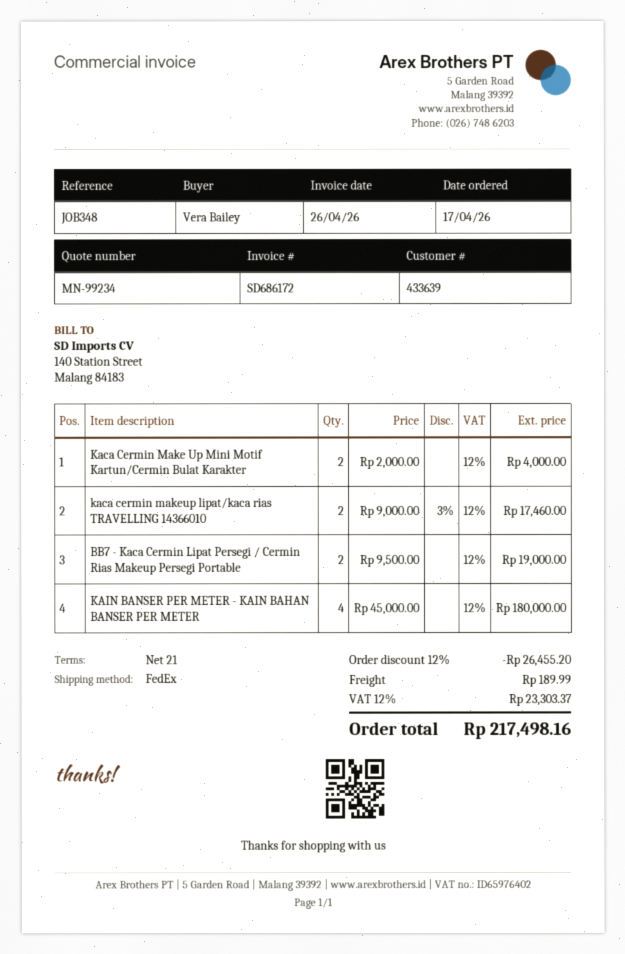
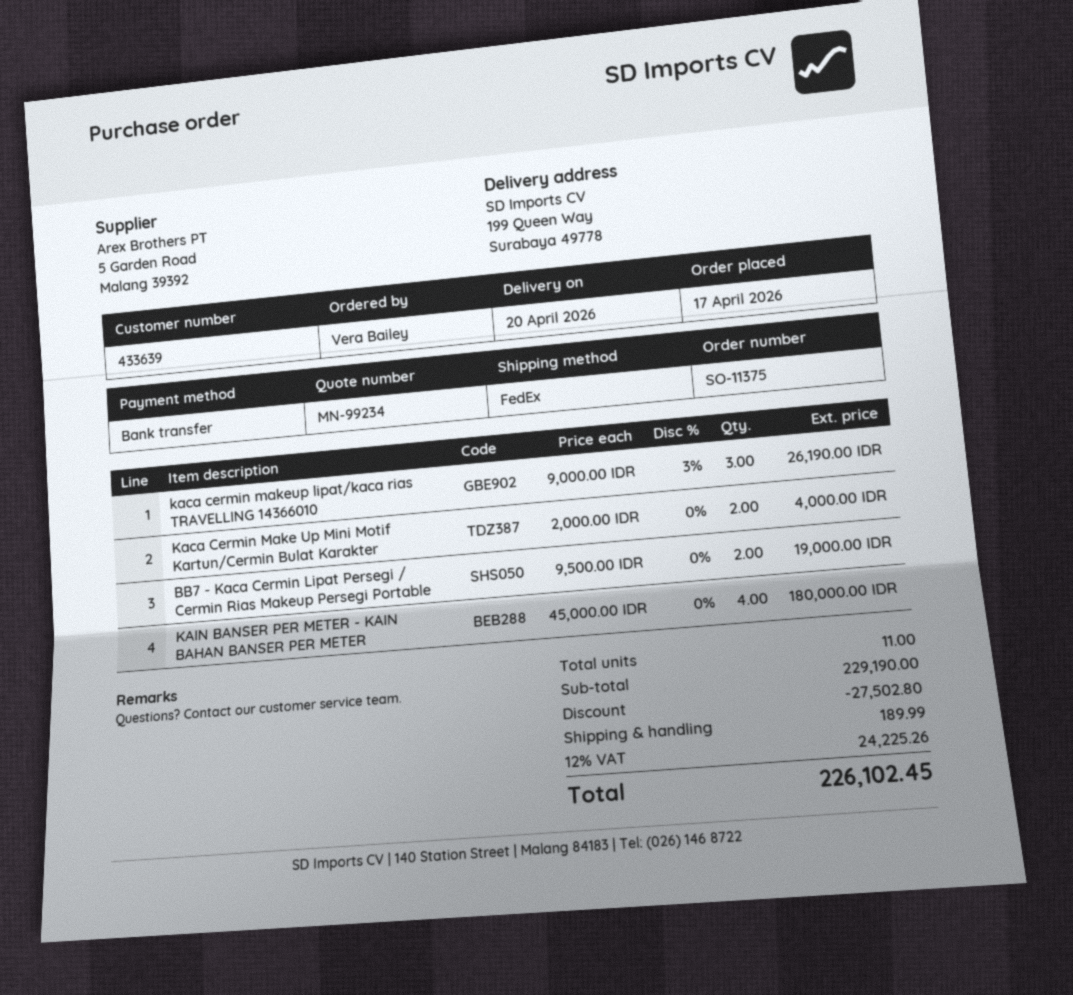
kaca cermin makeup lipat/kaca rias TRAVELLING 14366010: 2 x 9000.00 - 3% = 17460.00 -> 3 x 9000.00 - 3% = 26190.00
discount: 26455.20 -> 27502.80
tax: 12% = 23303.37 -> 12% = 24225.26
total: 217498.16 -> 226102.45

